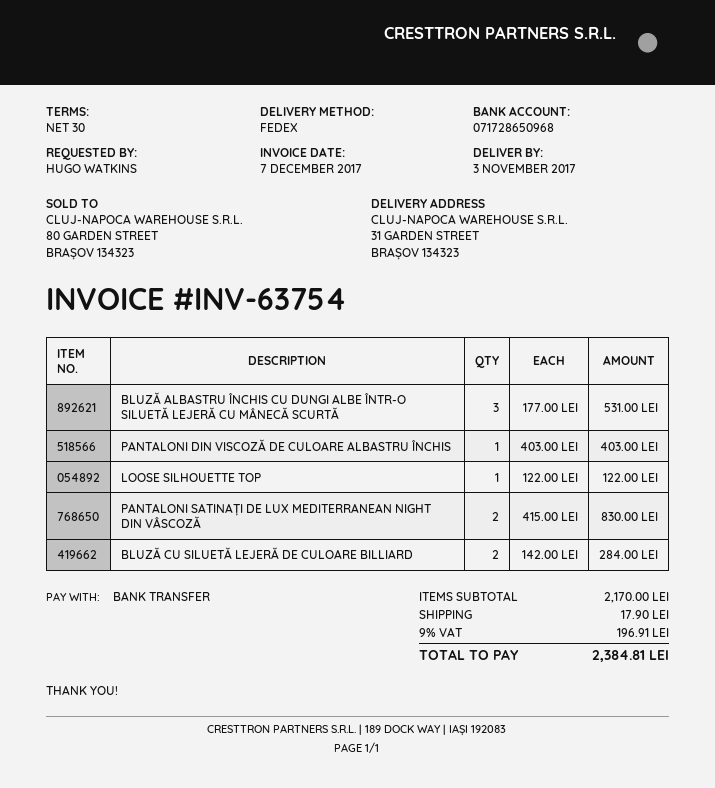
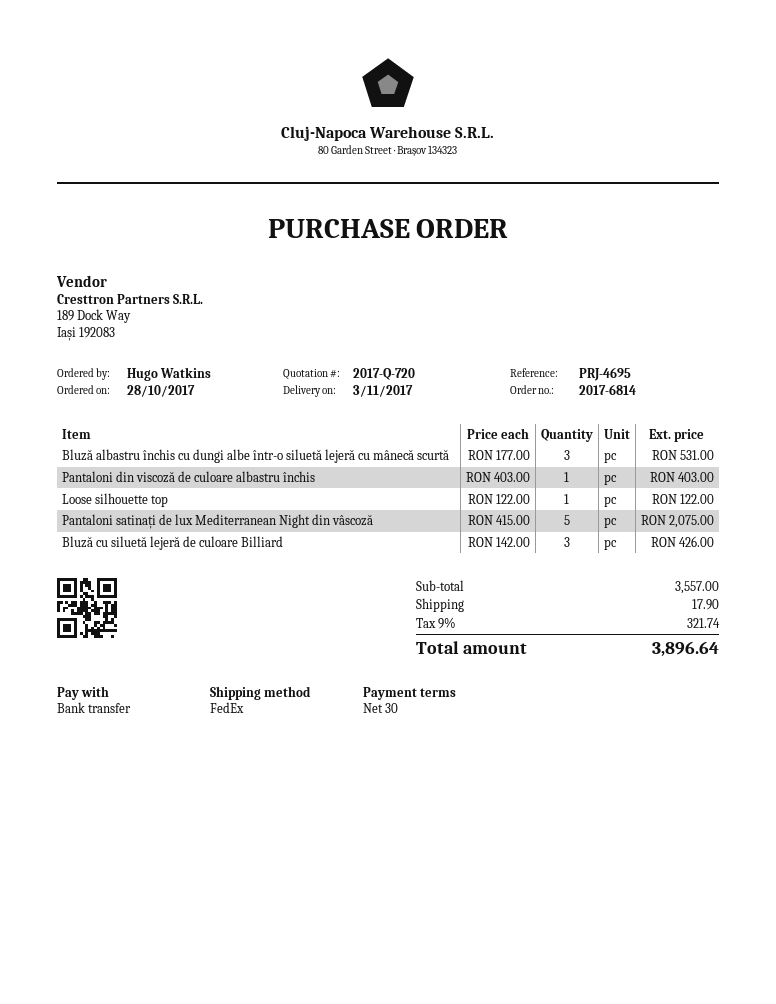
PANTALONI SATINAȚI DE LUX MEDITERRANEAN NIGHT DIN VÂSCOZĂ: 2 x 415.00 = 830.00 -> 5 x 415.00 = 2075.00
BLUZĂ CU SILUETĂ LEJERĂ DE CULOARE BILLIARD: 2 x 142.00 = 284.00 -> 3 x 142.00 = 426.00
subtotal: 2170.00 -> 3557.00
tax: 9% = 196.91 -> 9% = 321.74
total: 2384.81 -> 3896.64

